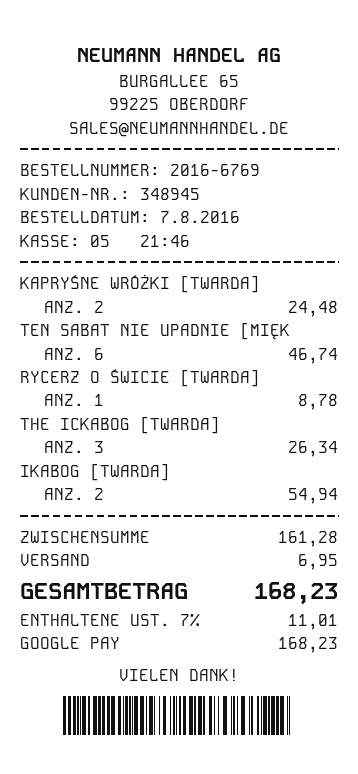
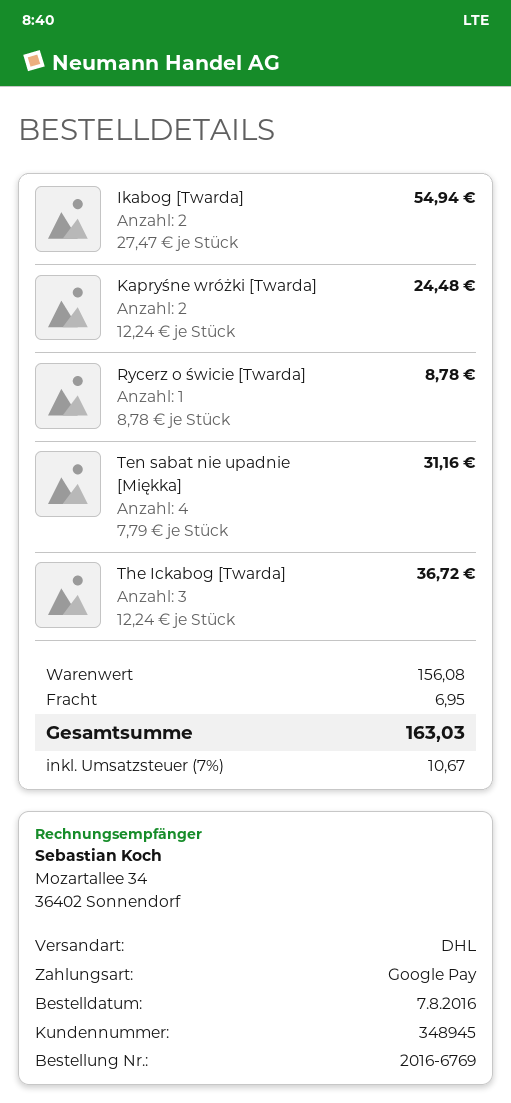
TEN SABAT NIE UPADNIE [MIĘK: 6 for 46.74 -> 4 for 31.16
THE ICKABOG [TWARDA]: 3 for 26.34 -> 3 for 36.72
subtotal: 161.28 -> 156.08
tax: 7% = 11.01 -> 7% = 10.67
total: 168.23 -> 163.03

